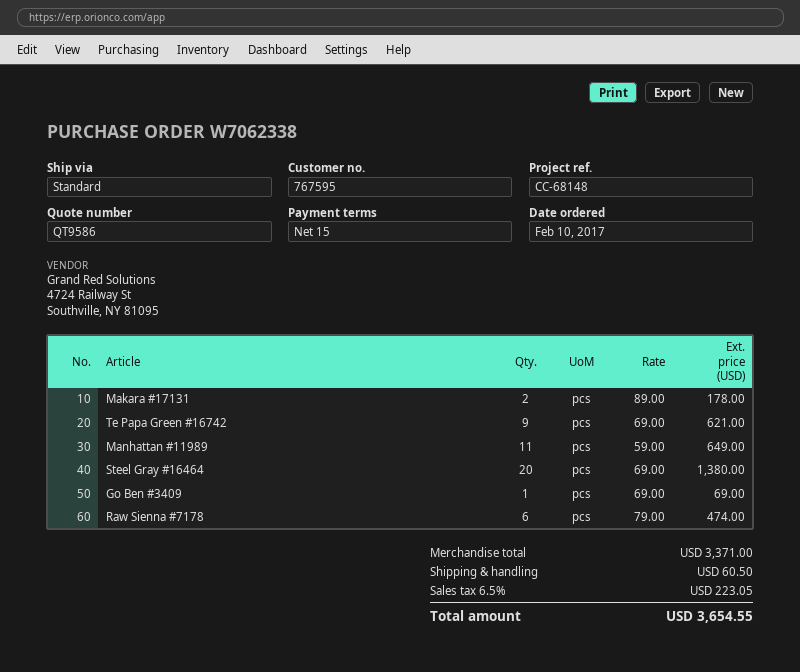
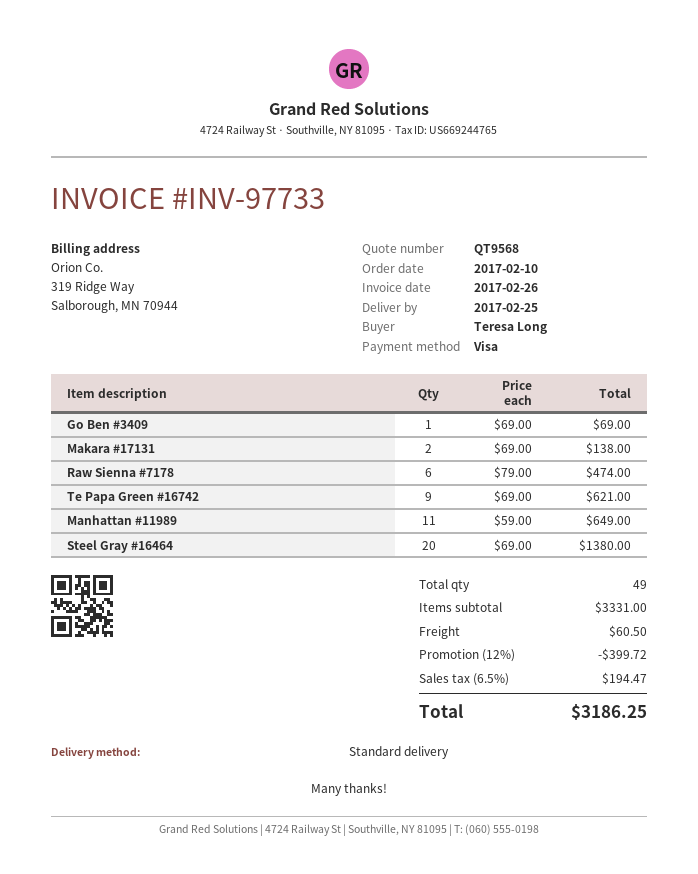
quote number: QT9586 -> QT9568
Makara #17131: 2 x 89.00 = 178.00 -> 2 x 69.00 = 138.00
subtotal: 3371.00 -> 3331.00
discount: none -> 12% = 399.72
tax: 6.5% = 223.05 -> 6.5% = 194.47
total: 3654.55 -> 3186.25

